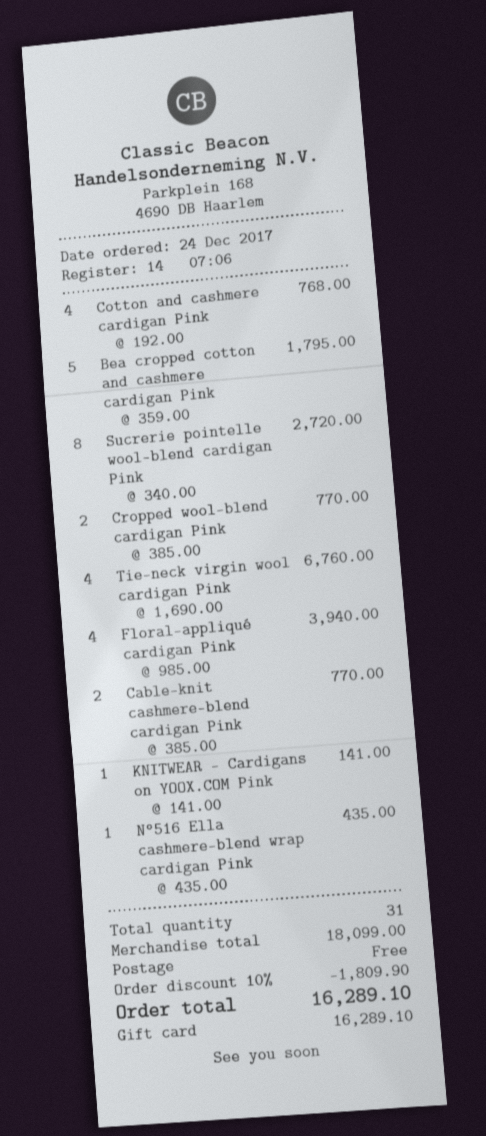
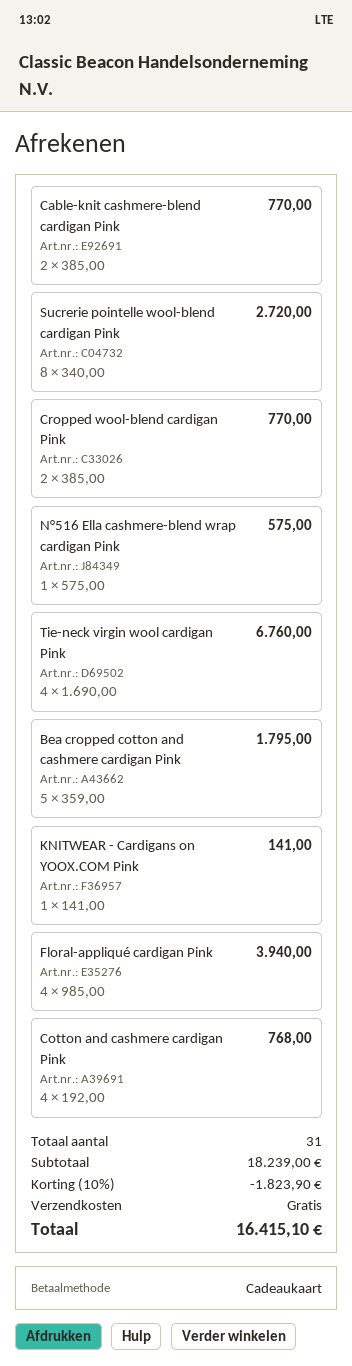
N°516 Ella cashmere-blend wrap cardigan Pink: 1 x 435.00 = 435.00 -> 1 x 575.00 = 575.00
subtotal: 18099.00 -> 18239.00
discount: 10% = 1809.90 -> 10% = 1823.90
total: 16289.10 -> 16415.10

